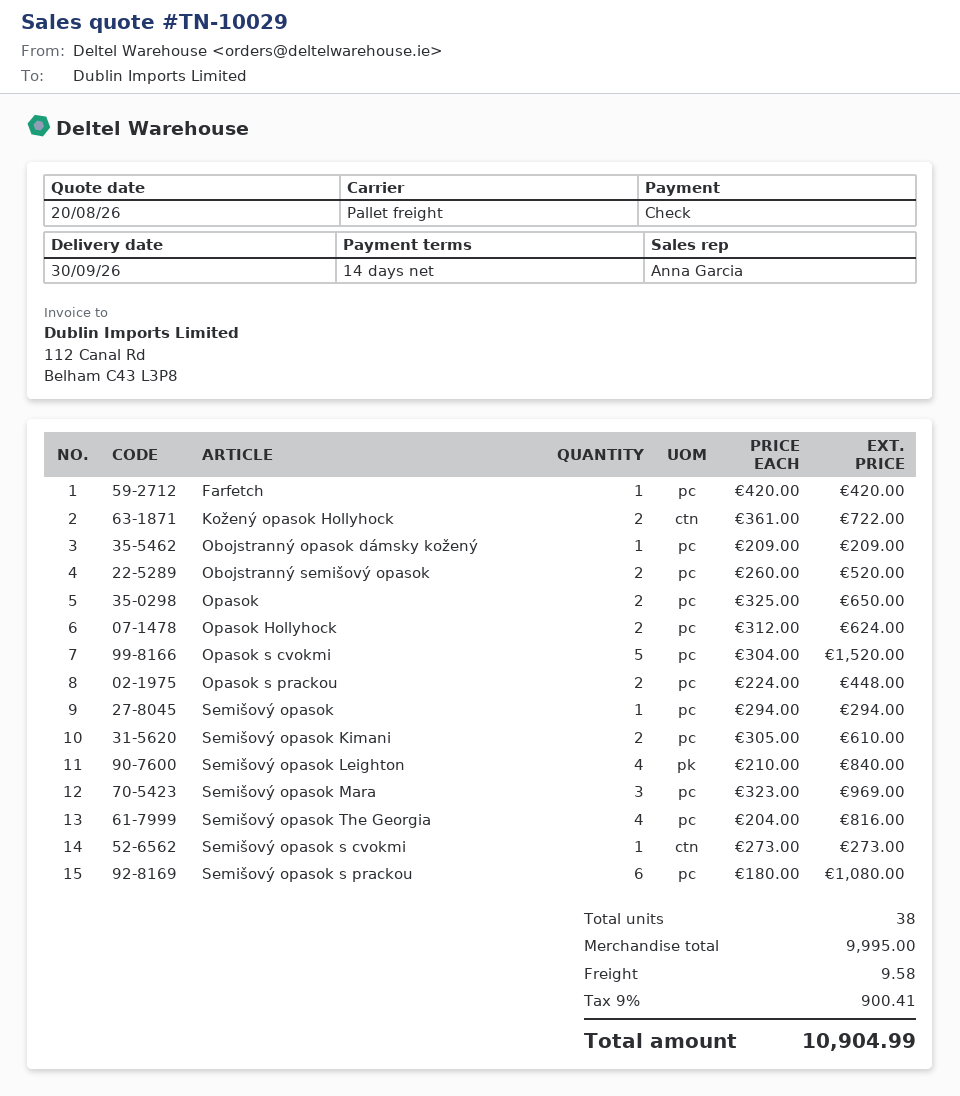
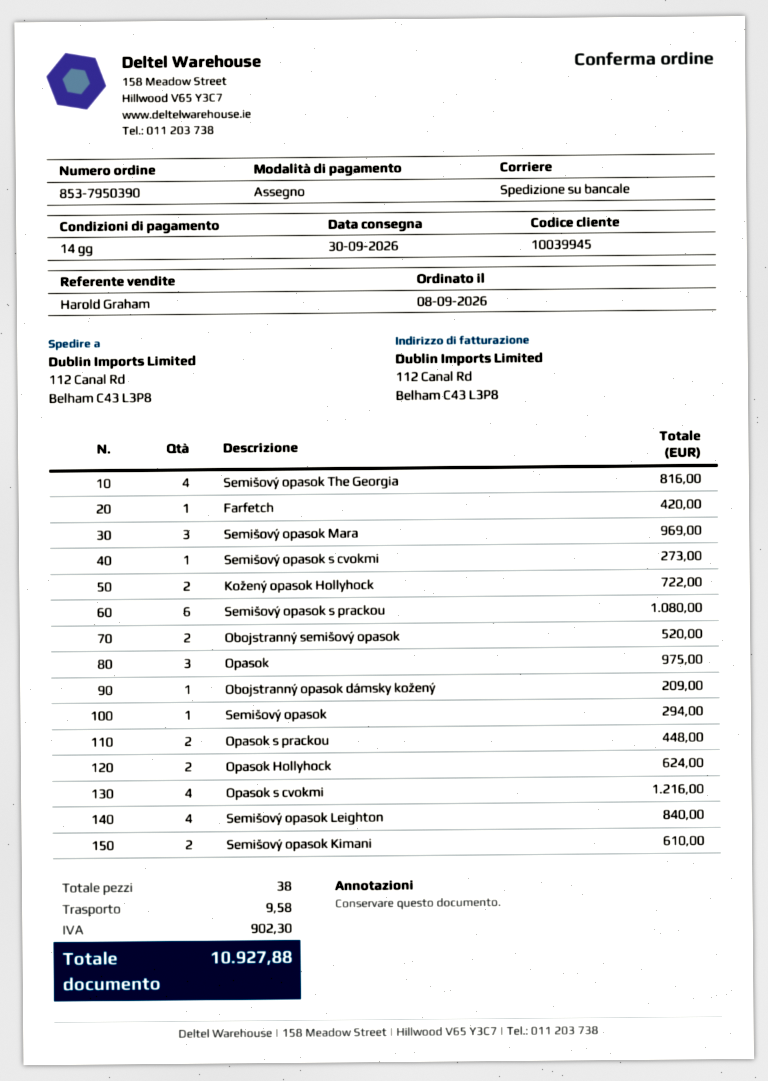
sales rep: Anna Garcia -> Harold Graham
Opasok: 2 for 650.00 -> 3 for 975.00
Opasok s cvokmi: 5 for 1520.00 -> 4 for 1216.00
tax: 900.41 -> 902.30
total: 10904.99 -> 10927.88

